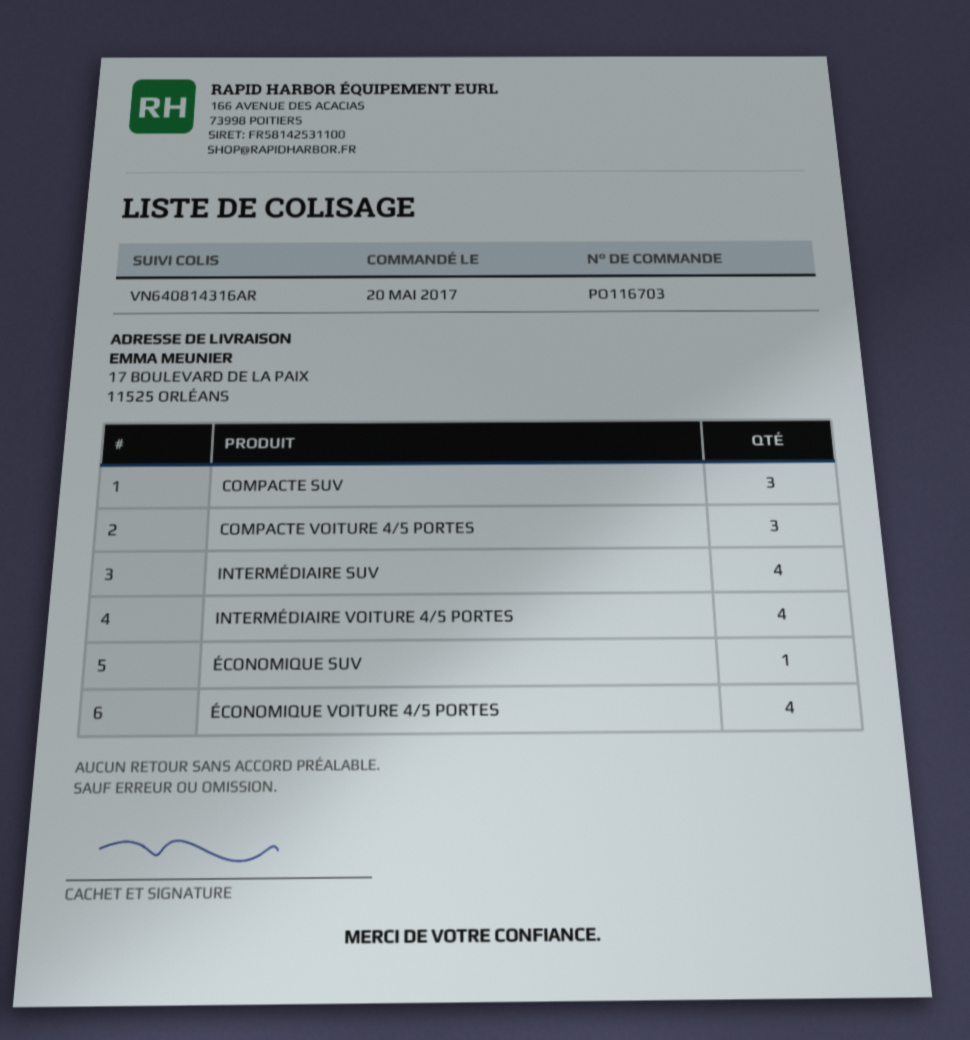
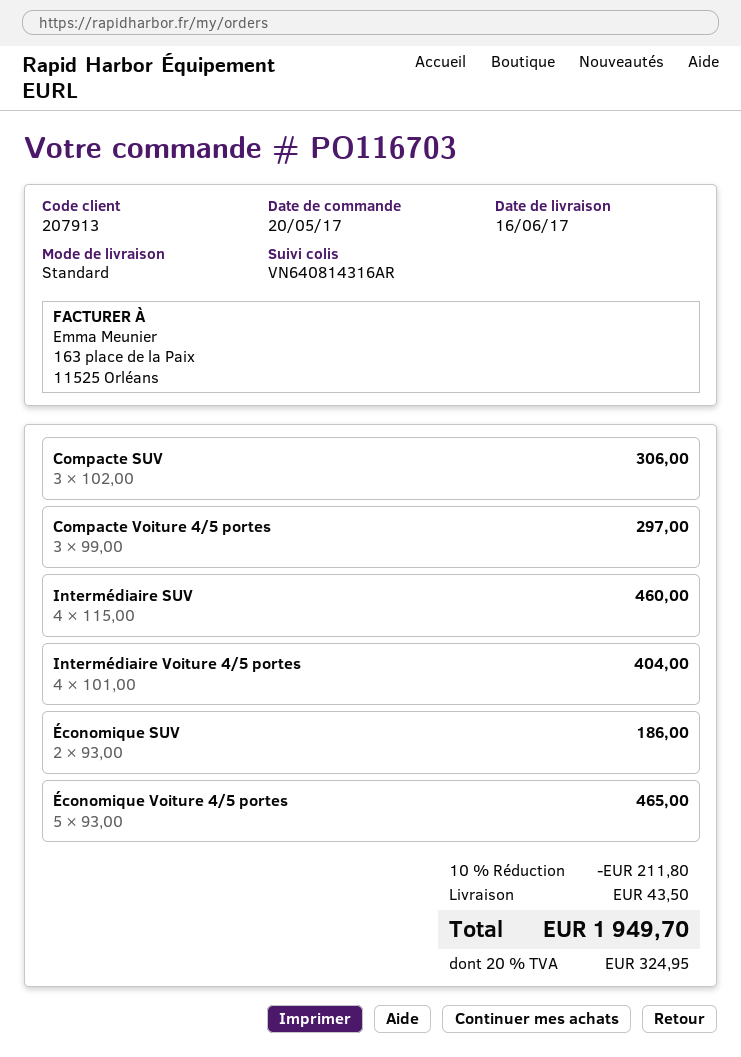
ÉCONOMIQUE SUV: 1 -> 2
ÉCONOMIQUE VOITURE 4/5 PORTES: 4 -> 5

